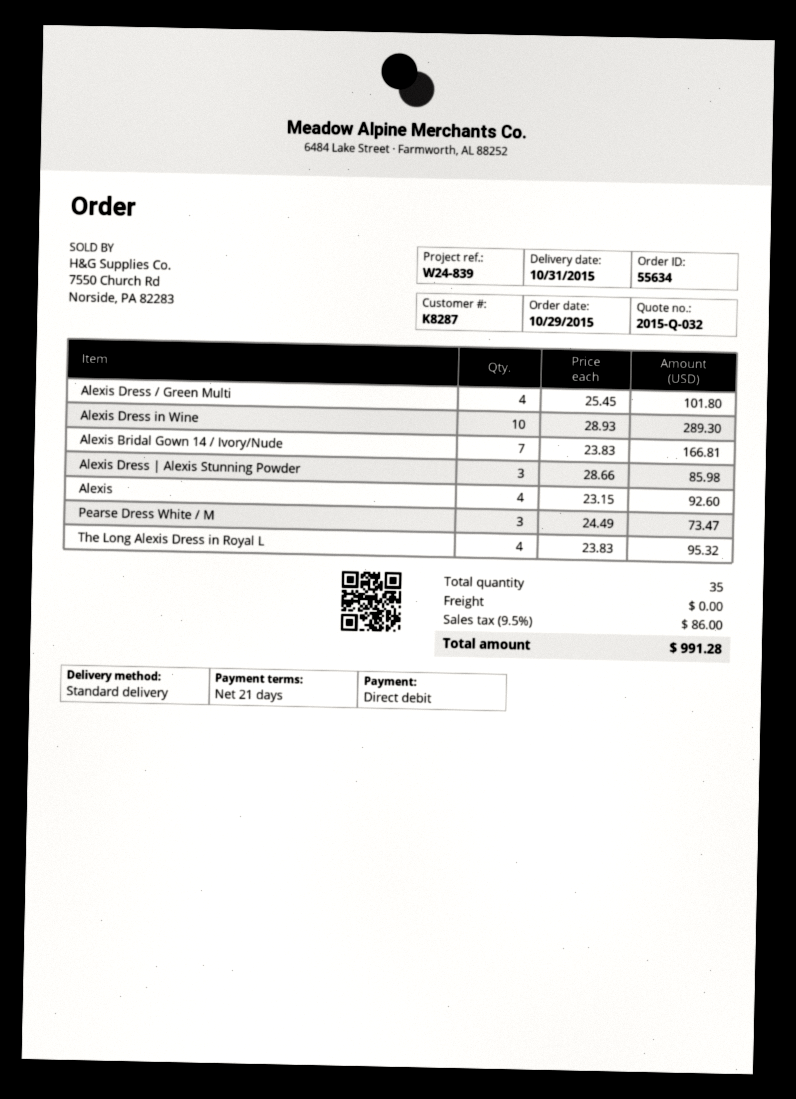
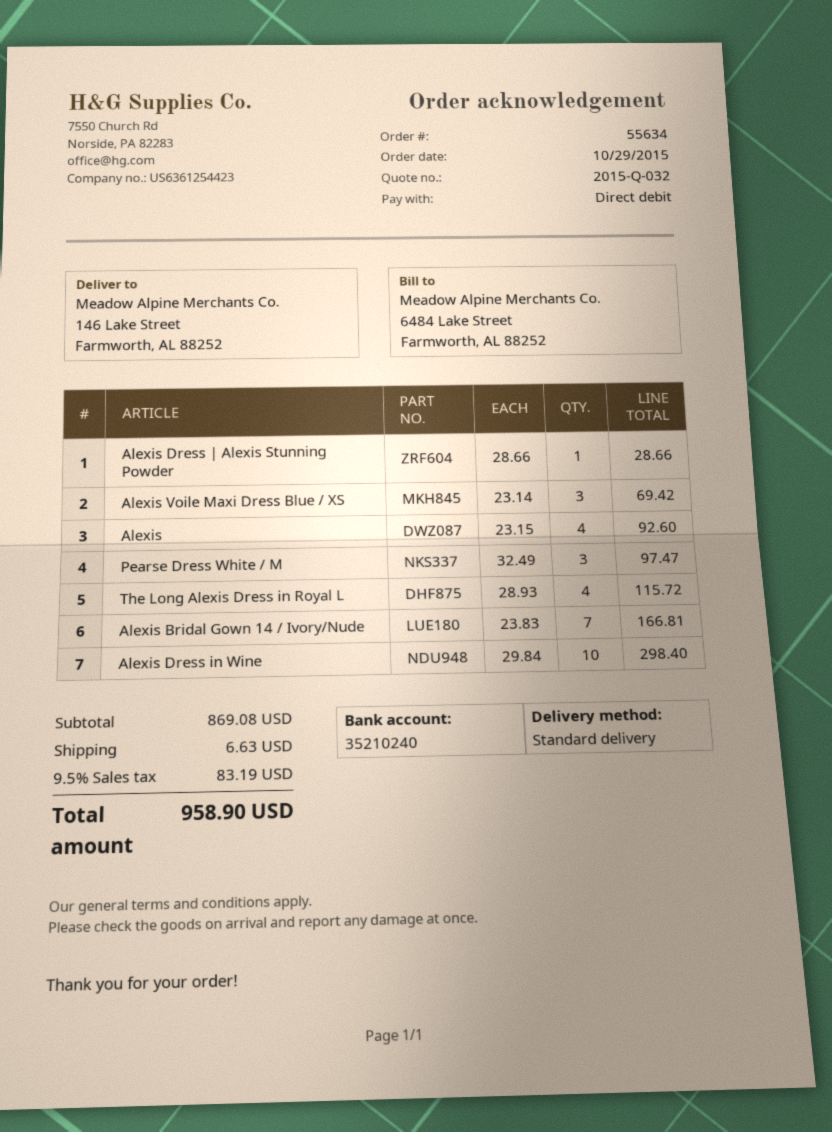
Alexis Dress / Green Multi: 4 x 25.45 = 101.80 -> none
Alexis Dress in Wine: 10 x 28.93 = 289.30 -> 10 x 29.84 = 298.40
Alexis Dress | Alexis Stunning Powder: 3 x 28.66 = 85.98 -> 1 x 28.66 = 28.66
Pearse Dress White / M: 3 x 24.49 = 73.47 -> 3 x 32.49 = 97.47
The Long Alexis Dress in Royal L: 4 x 23.83 = 95.32 -> 4 x 28.93 = 115.72
Alexis Voile Maxi Dress Blue / XS: none -> 3 x 23.14 = 69.42
shipping: 0.00 -> 6.63
tax: 9.5% = 86.00 -> 9.5% = 83.19
total: 991.28 -> 958.90

